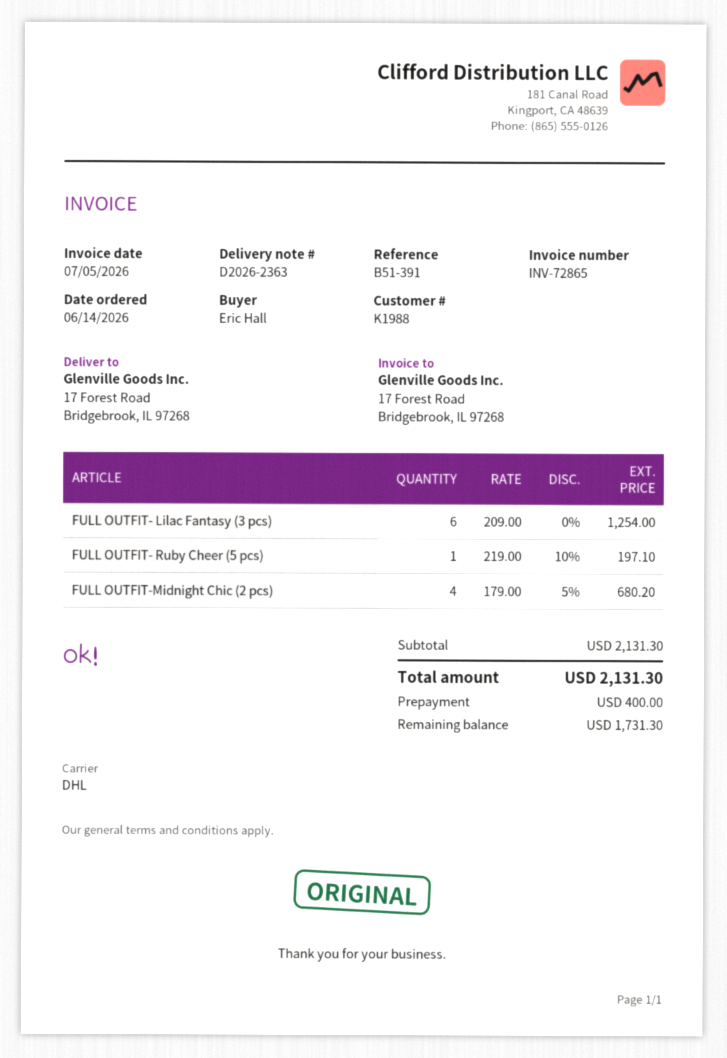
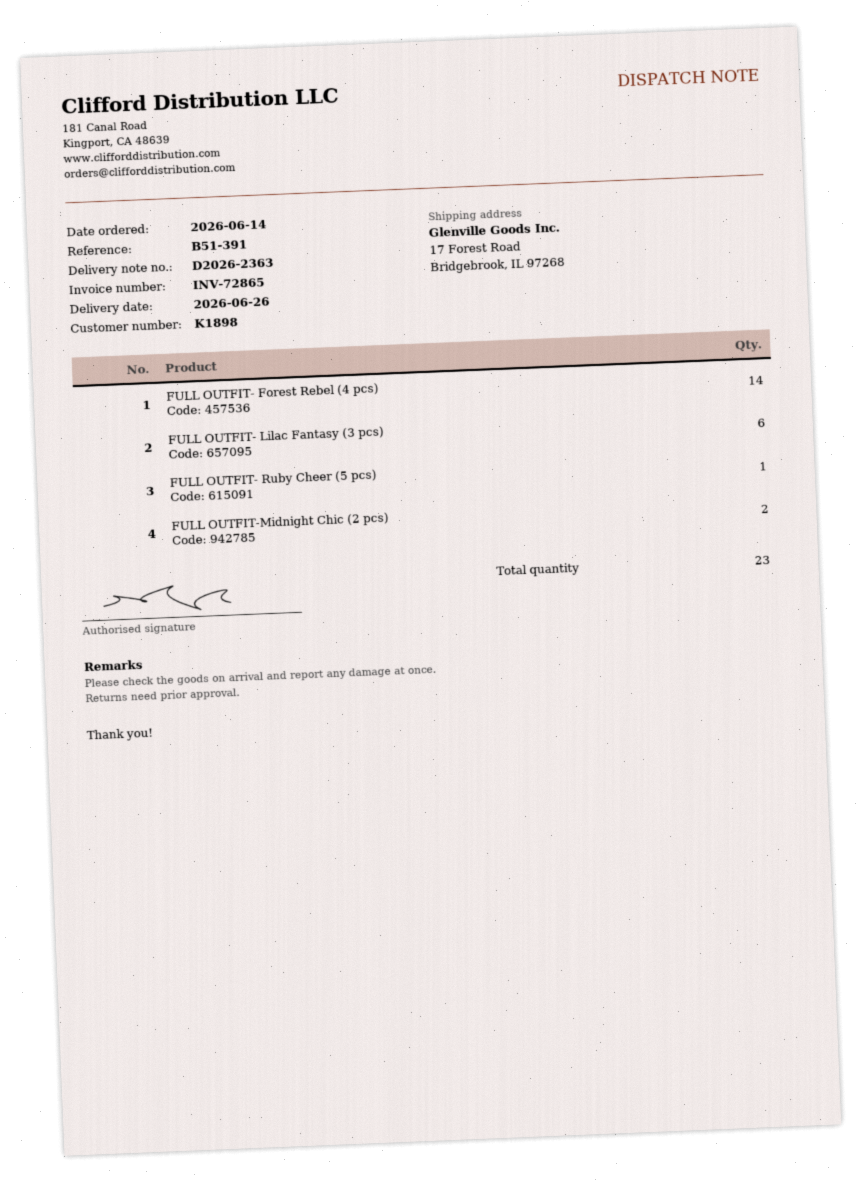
customer number: K1988 -> K1898
FULL OUTFIT-Midnight Chic (2 pcs): 4 -> 2
FULL OUTFIT- Forest Rebel (4 pcs): none -> 14

